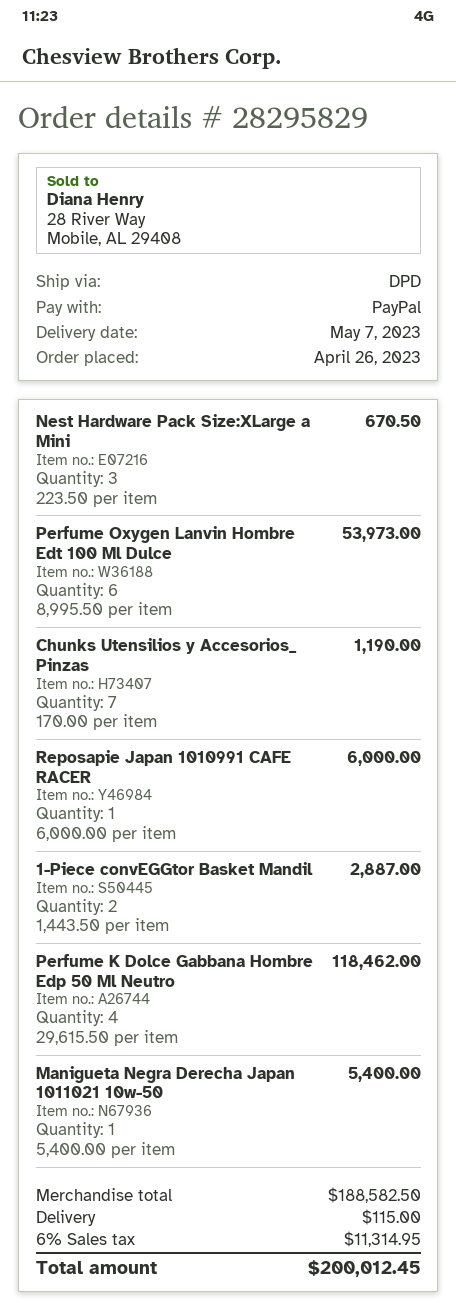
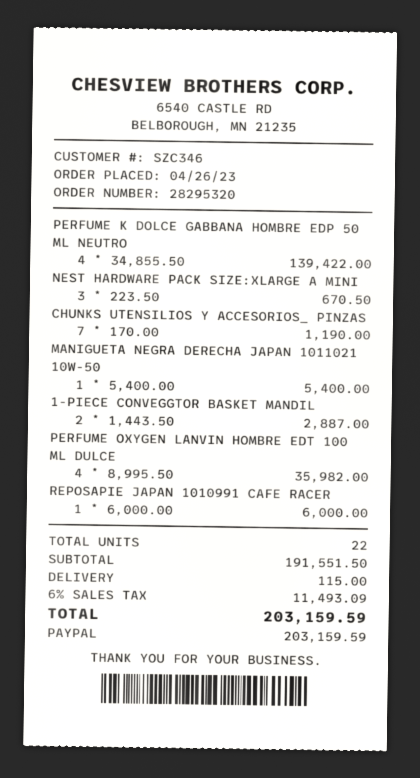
order number: 28295829 -> 28295320
Perfume Oxygen Lanvin Hombre Edt 100 Ml Dulce: 6 x 8995.50 = 53973.00 -> 4 x 8995.50 = 35982.00
Perfume K Dolce Gabbana Hombre Edp 50 Ml Neutro: 4 x 29615.50 = 118462.00 -> 4 x 34855.50 = 139422.00
subtotal: 188582.50 -> 191551.50
tax: 6% = 11314.95 -> 6% = 11493.09
total: 200012.45 -> 203159.59

